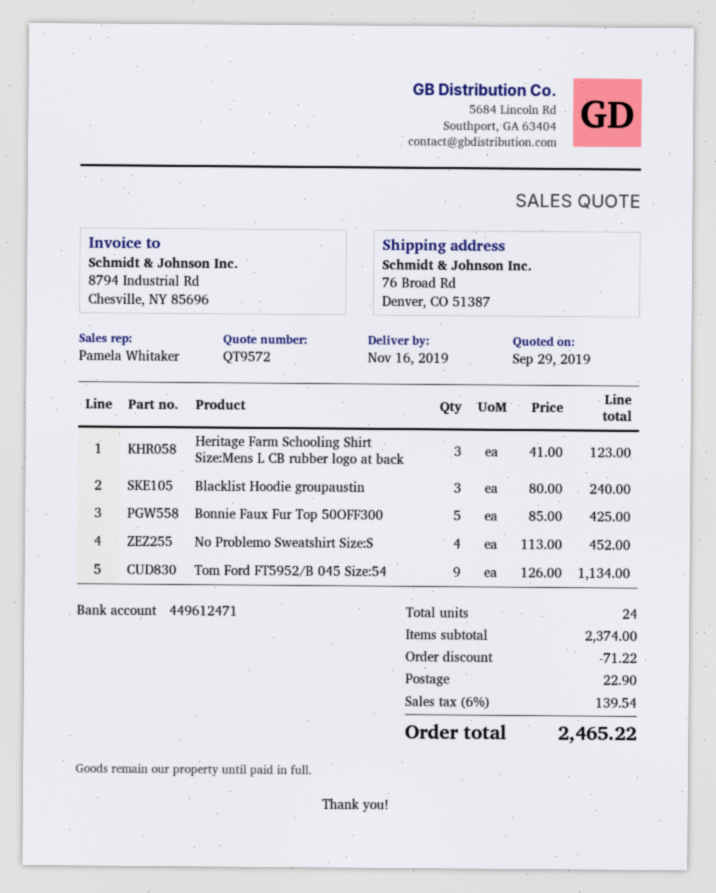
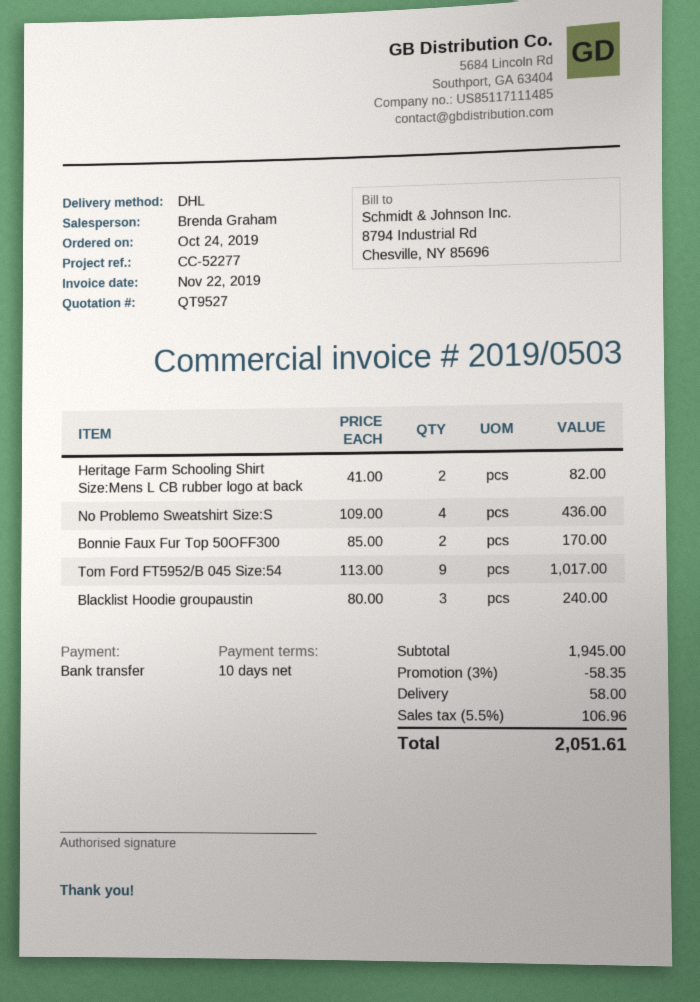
quote number: QT9572 -> QT9527
sales rep: Pamela Whitaker -> Brenda Graham
Heritage Farm Schooling Shirt Size:Mens L CB rubber logo at back: 3 x 41.00 = 123.00 -> 2 x 41.00 = 82.00
Bonnie Faux Fur Top 50OFF300: 5 x 85.00 = 425.00 -> 2 x 85.00 = 170.00
No Problemo Sweatshirt Size:S: 4 x 113.00 = 452.00 -> 4 x 109.00 = 436.00
Tom Ford FT5952/B 045 Size:54: 9 x 126.00 = 1134.00 -> 9 x 113.00 = 1017.00
subtotal: 2374.00 -> 1945.00
discount: 71.22 -> 58.35
shipping: 22.90 -> 58.00
tax: 6% = 139.54 -> 5.5% = 106.96
total: 2465.22 -> 2051.61

